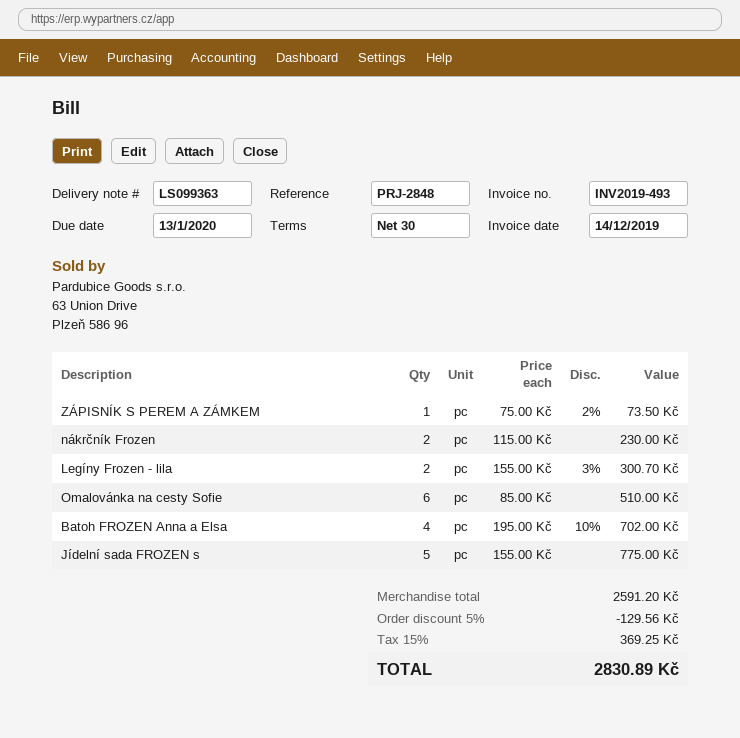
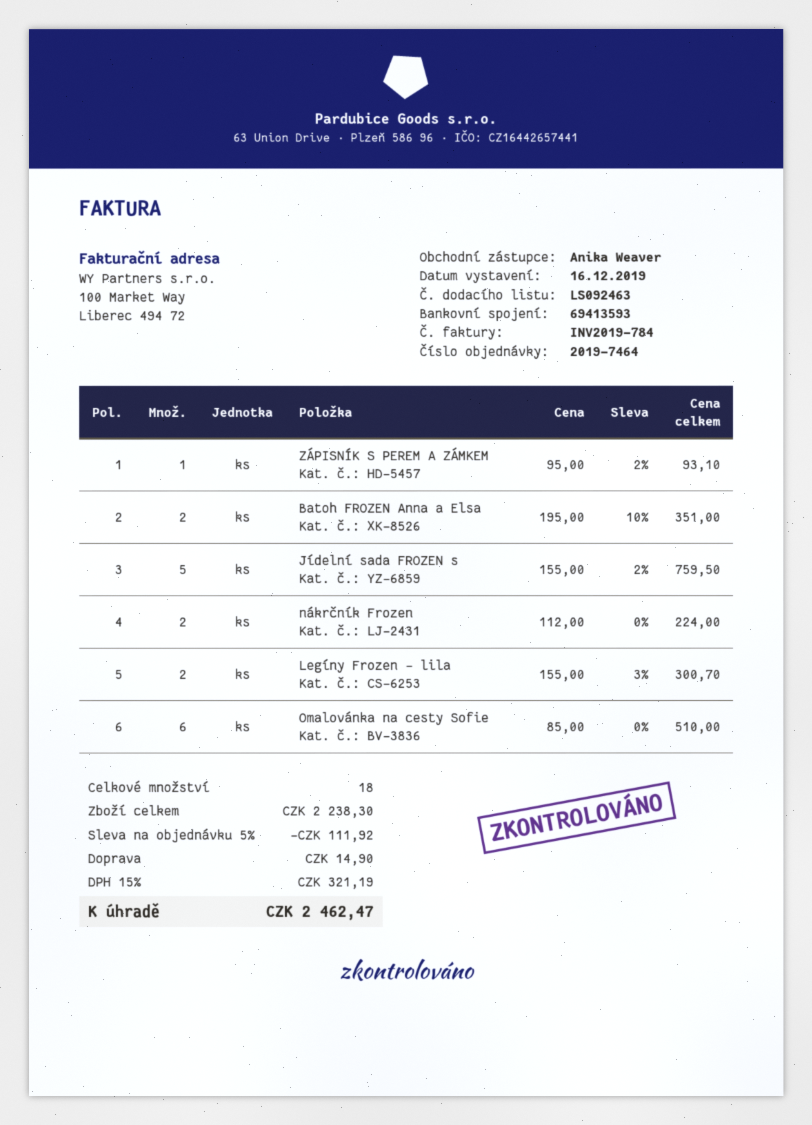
delivery note number: LS099363 -> LS092463
invoice number: INV2019-493 -> INV2019-784
invoice date: 2019-12-14 -> 2019-12-16
ZÁPISNÍK S PEREM A ZÁMKEM: 1 x 75.00 - 2% = 73.50 -> 1 x 95.00 - 2% = 93.10
nákrčník Frozen: 2 x 115.00 = 230.00 -> 2 x 112.00 = 224.00
Batoh FROZEN Anna a Elsa: 4 x 195.00 - 10% = 702.00 -> 2 x 195.00 - 10% = 351.00
Jídelní sada FROZEN s: 5 x 155.00 = 775.00 -> 5 x 155.00 - 2% = 759.50
subtotal: 2591.20 -> 2238.30
discount: 5% = 129.56 -> 5% = 111.92
shipping: none -> 14.90
tax: 15% = 369.25 -> 15% = 321.19
total: 2830.89 -> 2462.47

